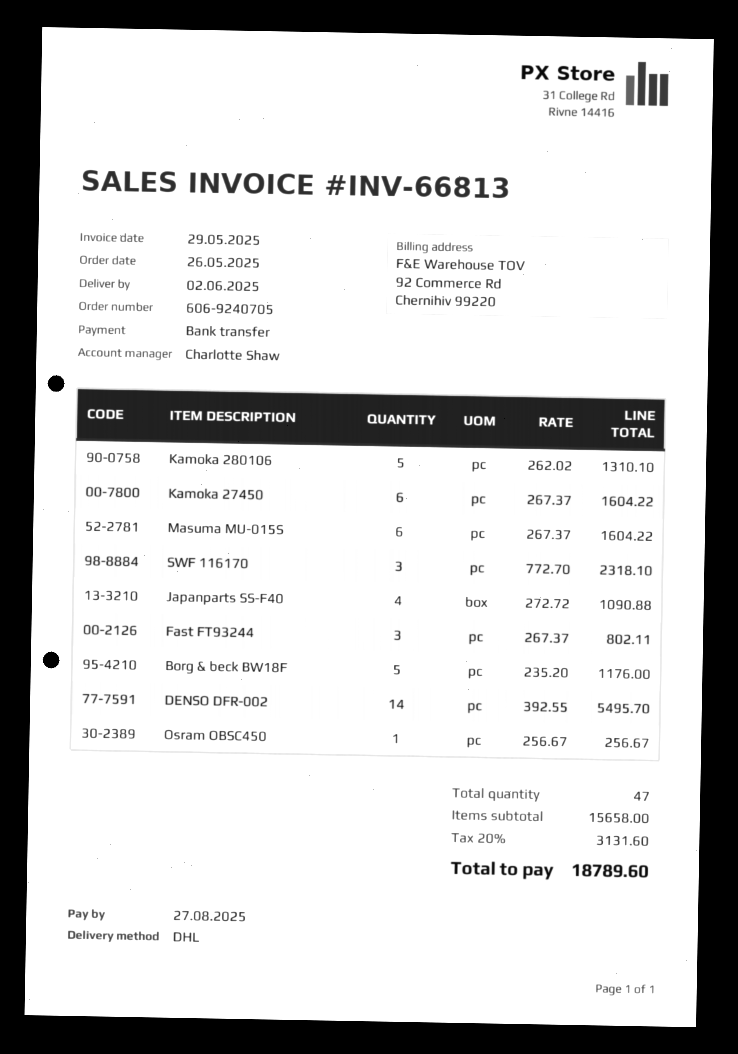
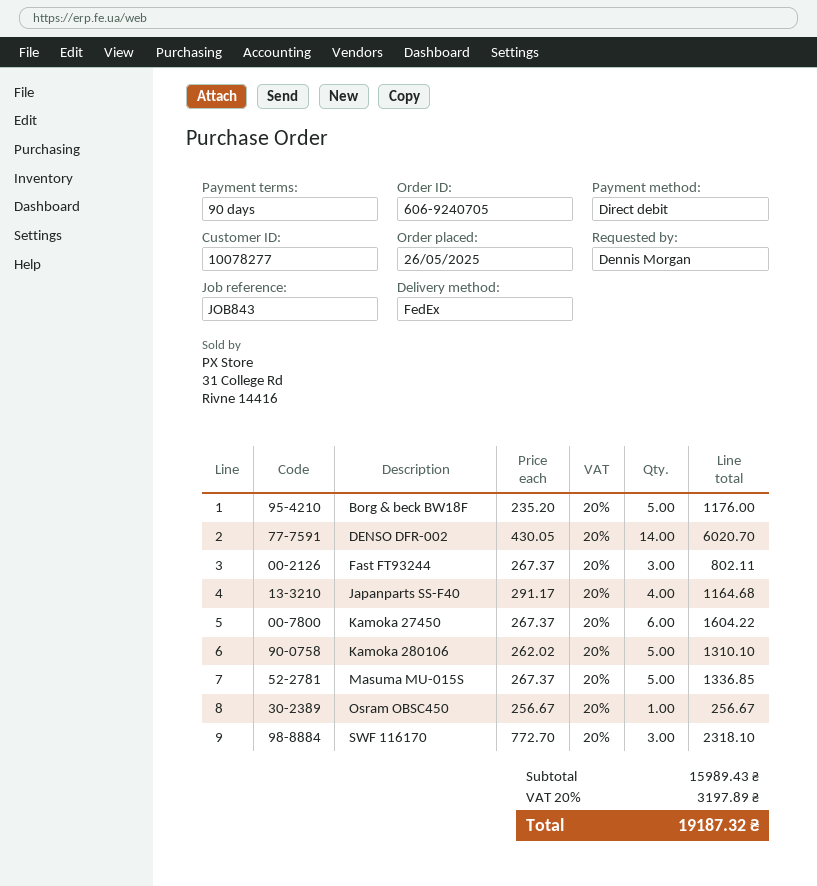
payment method: bank transfer -> direct debit
shipping method: DHL -> FedEx
Masuma MU-015S: 6 x 267.37 = 1604.22 -> 5 x 267.37 = 1336.85
Japanparts SS-F40: 4 x 272.72 = 1090.88 -> 4 x 291.17 = 1164.68
DENSO DFR-002: 14 x 392.55 = 5495.70 -> 14 x 430.05 = 6020.70
subtotal: 15658.00 -> 15989.43
tax: 20% = 3131.60 -> 20% = 3197.89
total: 18789.60 -> 19187.32

